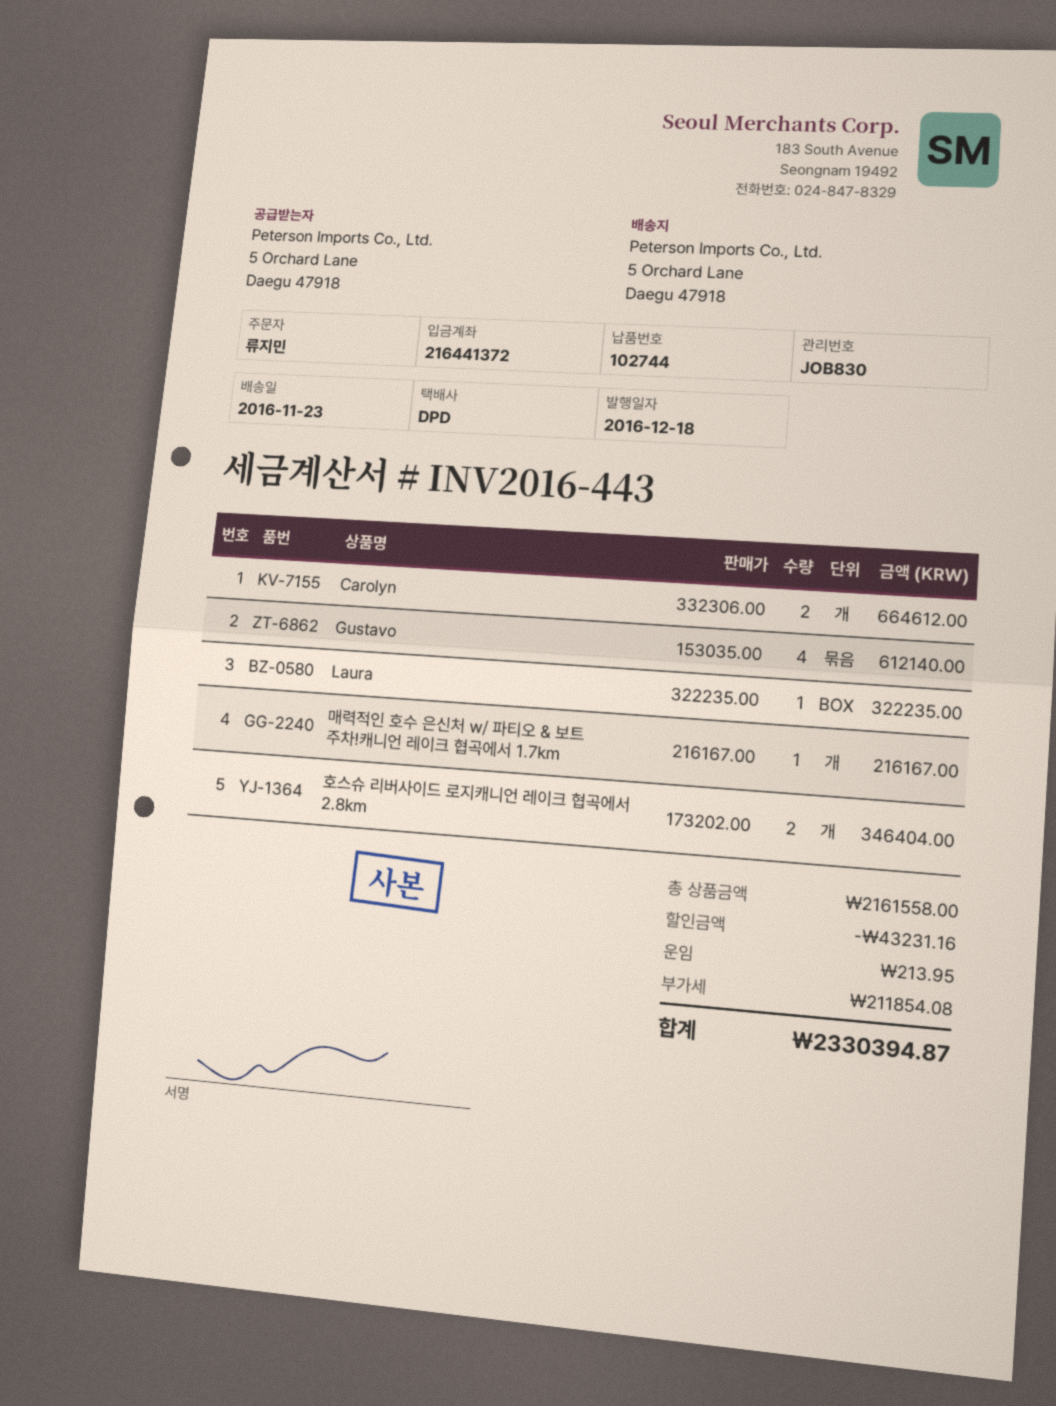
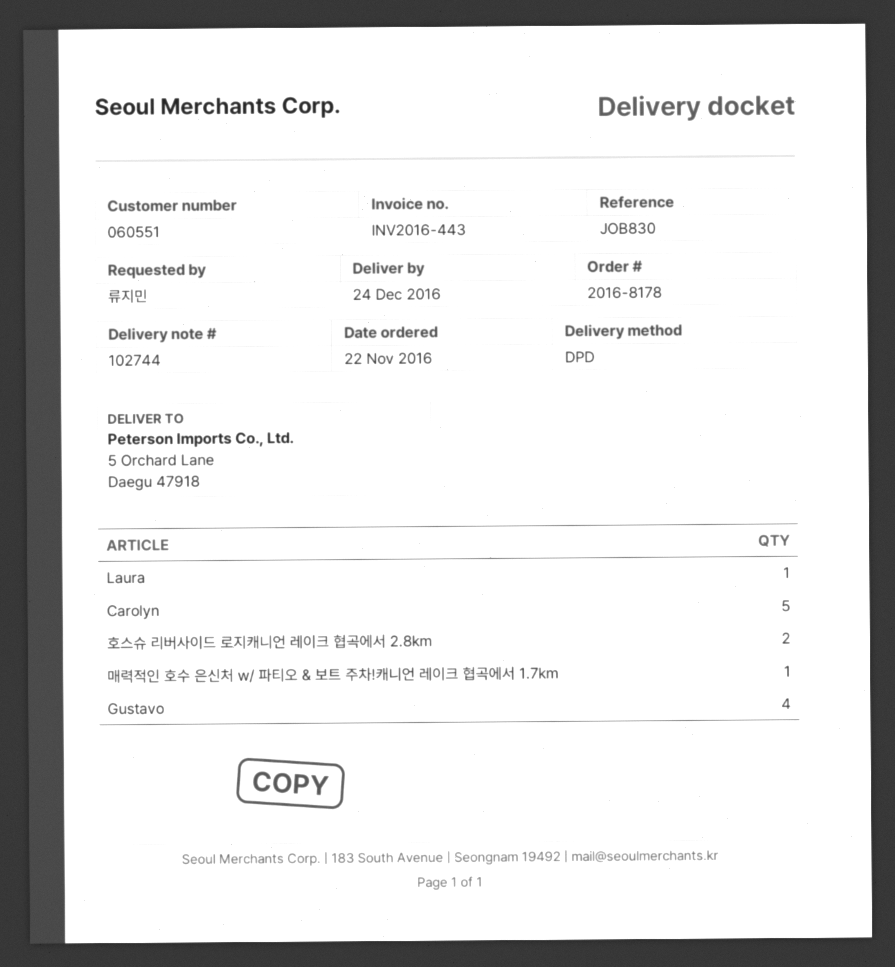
delivery date: 2016-11-23 -> 2016-12-24
Carolyn: 2 -> 5

